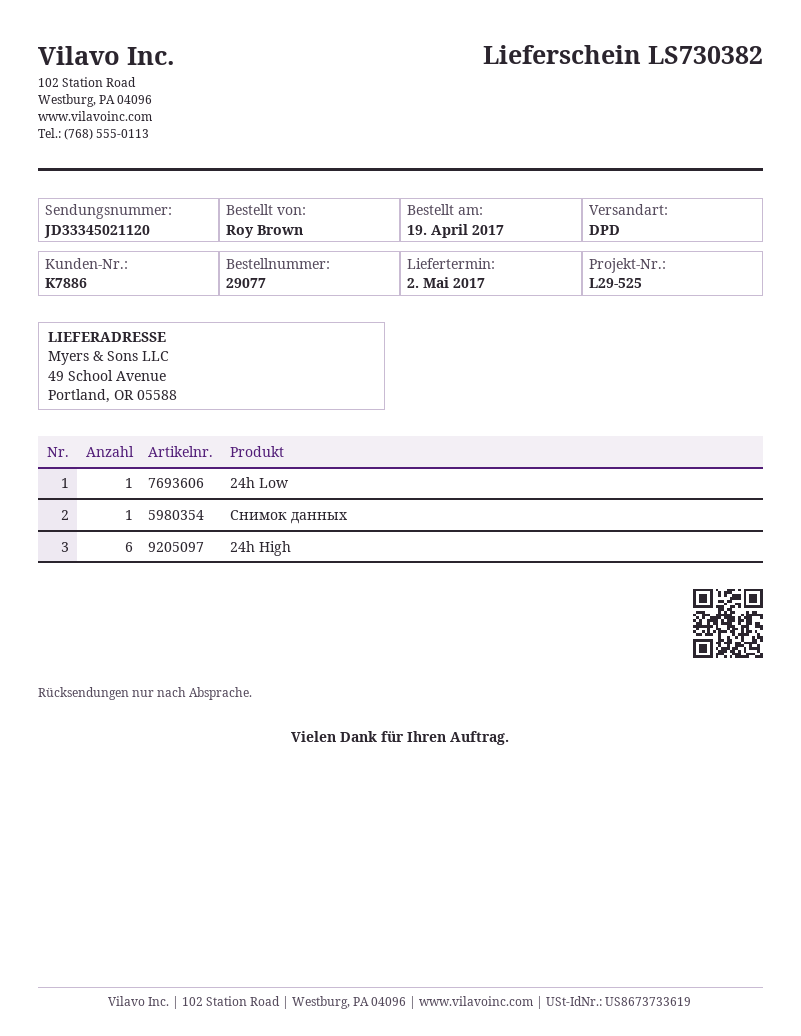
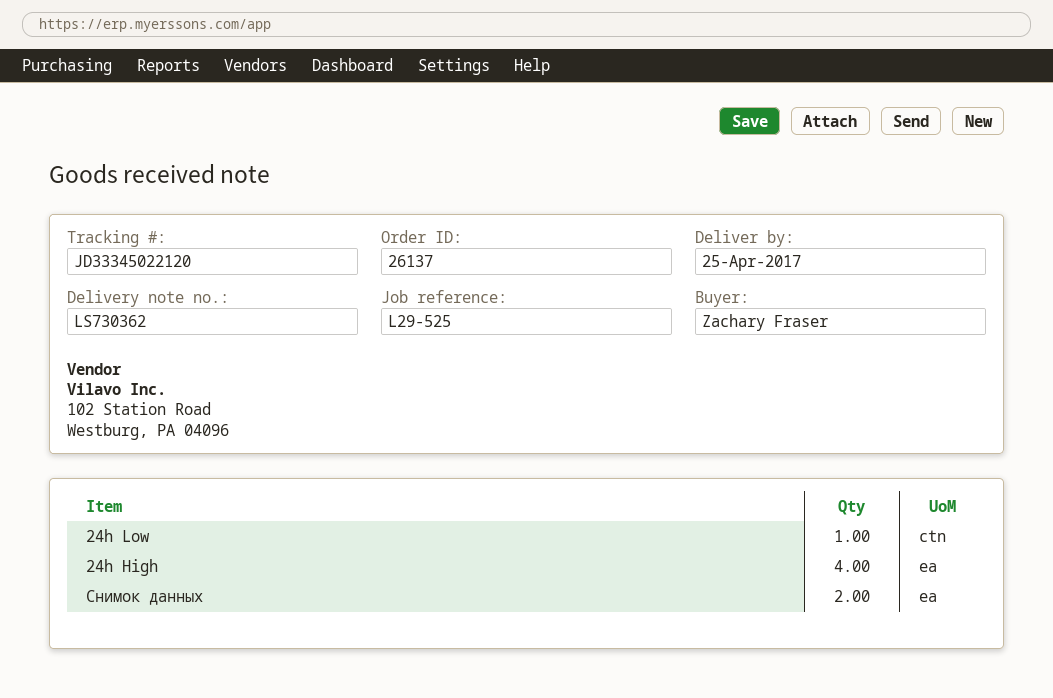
order number: 29077 -> 26137
delivery note number: LS730382 -> LS730362
delivery date: 2017-05-02 -> 2017-04-25
ordered by: Roy Brown -> Zachary Fraser
tracking number: JD33345021120 -> JD33345022120
Снимок данных: 1 -> 2
24h High: 6 -> 4

